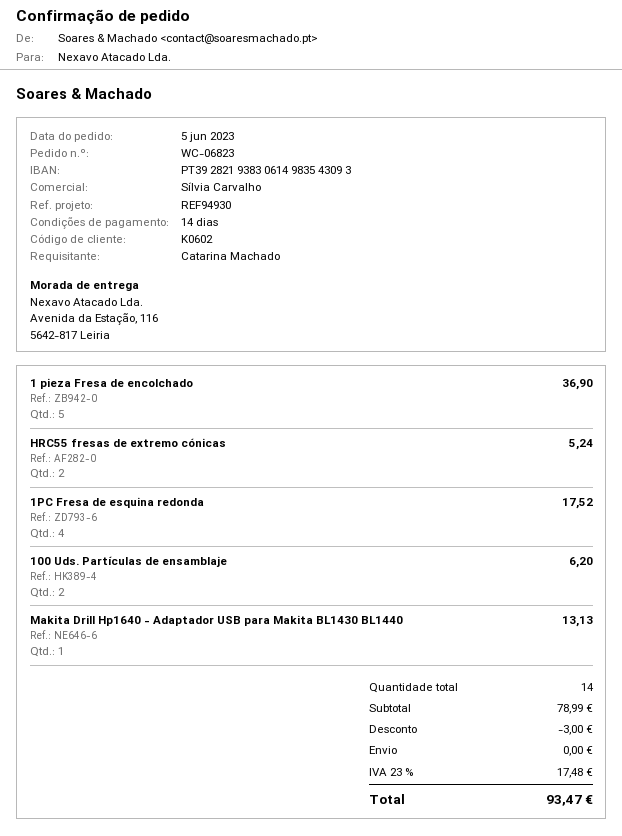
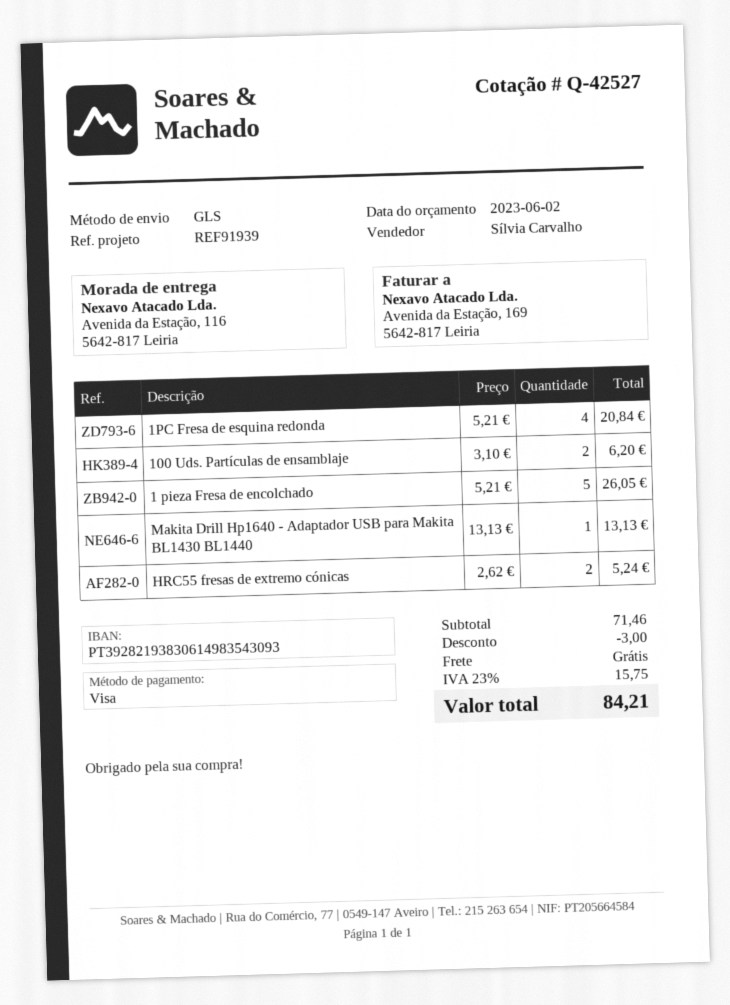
reference: REF94930 -> REF91939
1 pieza Fresa de encolchado: 5 for 36.90 -> 5 for 26.05
1PC Fresa de esquina redonda: 4 for 17.52 -> 4 for 20.84
subtotal: 78.99 -> 71.46
tax: 23% = 17.48 -> 23% = 15.75
total: 93.47 -> 84.21

